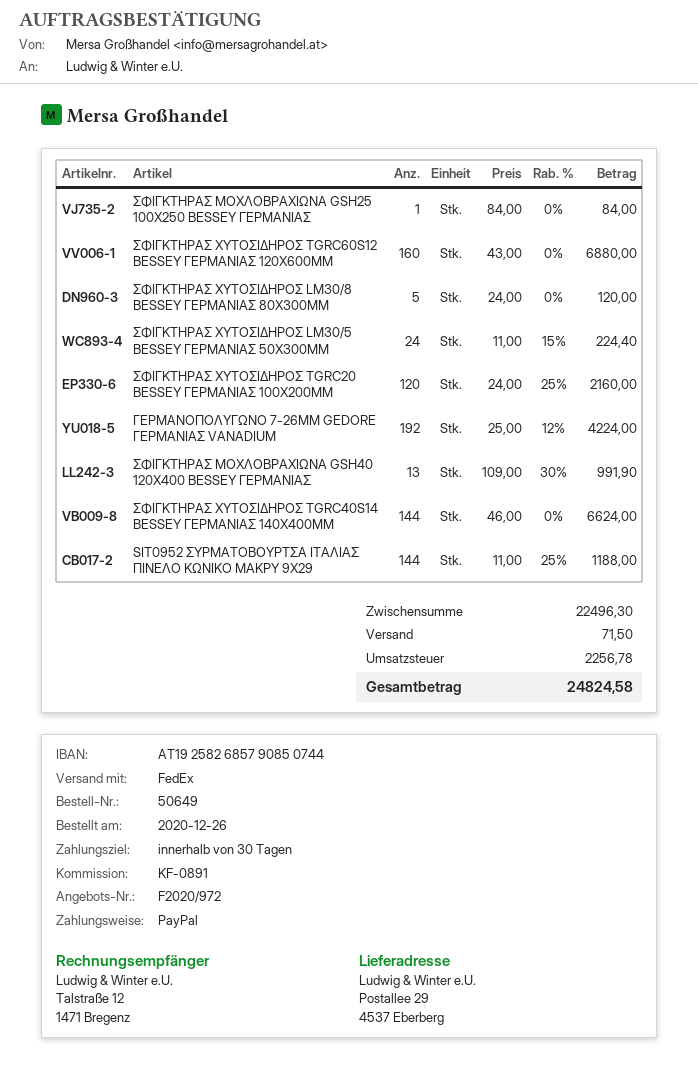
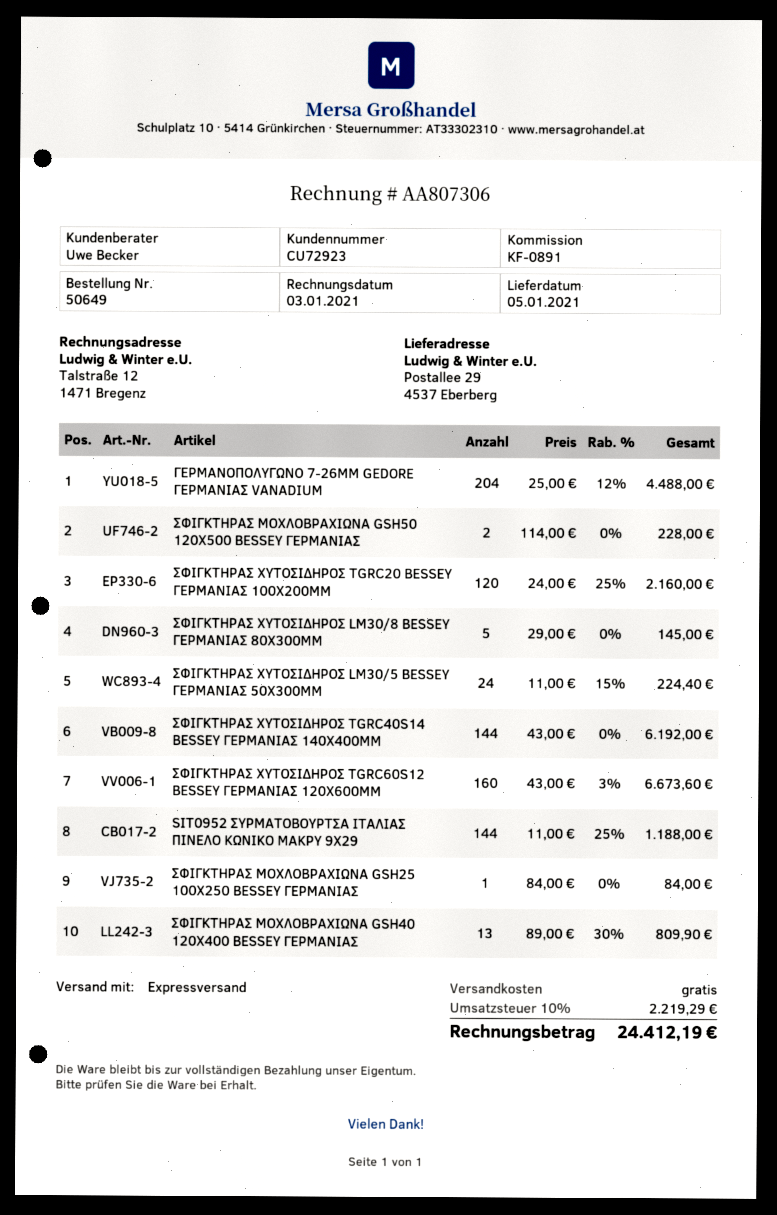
shipping method: FedEx -> express
ΣΦΙΓΚΤΗΡΑΣ ΧΥΤΟΣΙΔΗΡΟΣ TGRC60S12 BESSEY ΓΕΡΜΑΝΙΑΣ 120X600MM: 160 x 43.00 = 6880.00 -> 160 x 43.00 - 3% = 6673.60
ΣΦΙΓΚΤΗΡΑΣ ΧΥΤΟΣΙΔΗΡΟΣ LM30/8 BESSEY ΓΕΡΜΑΝΙΑΣ 80X300MM: 5 x 24.00 = 120.00 -> 5 x 29.00 = 145.00
ΓΕΡΜΑNOΠΟΛYΓΩΝΟ 7-26MM GEDORE ΓΕΡΜΑΝΙΑΣ VANADIUM: 192 x 25.00 - 12% = 4224.00 -> 204 x 25.00 - 12% = 4488.00
ΣΦΙΓΚΤΗΡΑΣ ΜΟΧΛΟΒΡΑΧΙΩΝΑ GSH40 120Χ400 BESSEY ΓΕΡΜΑΝΙΑΣ: 13 x 109.00 - 30% = 991.90 -> 13 x 89.00 - 30% = 809.90
ΣΦΙΓΚΤΗΡΑΣ ΧΥΤΟΣΙΔΗΡΟΣ TGRC40S14 BESSEY ΓΕΡΜΑΝΙΑΣ 140X400MM: 144 x 46.00 = 6624.00 -> 144 x 43.00 = 6192.00
ΣΦΙΓΚΤΗΡΑΣ ΜΟΧΛΟΒΡΑΧΙΩΝΑ GSH50 120Χ500 BESSEY ΓΕΡΜΑΝΙΑΣ: none -> 2 x 114.00 = 228.00
shipping: 71.50 -> 0.00
tax: 2256.78 -> 2219.29
total: 24824.58 -> 24412.19

